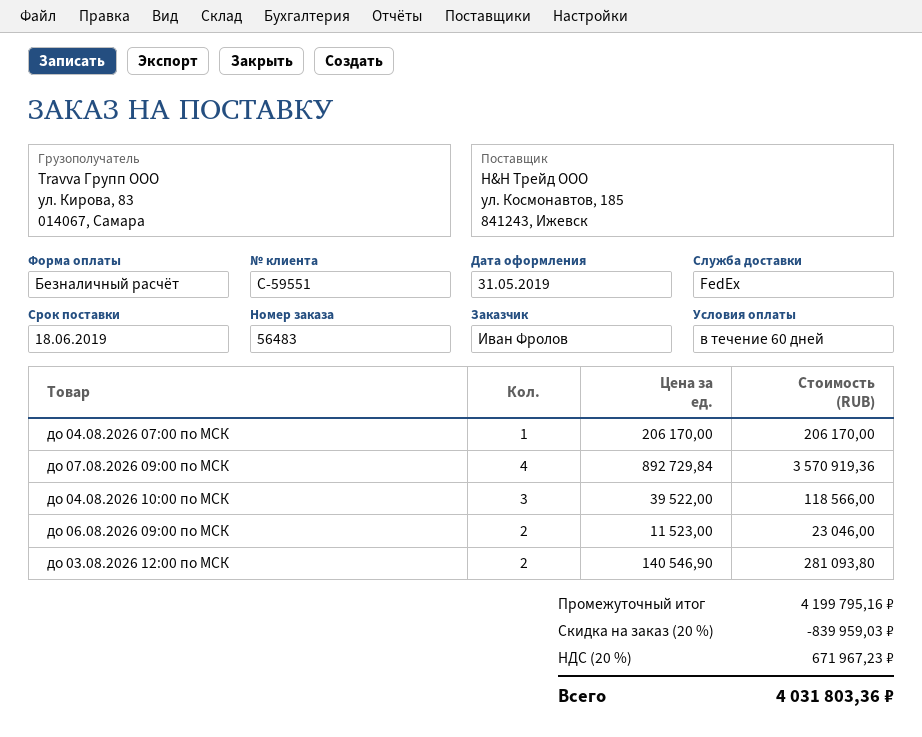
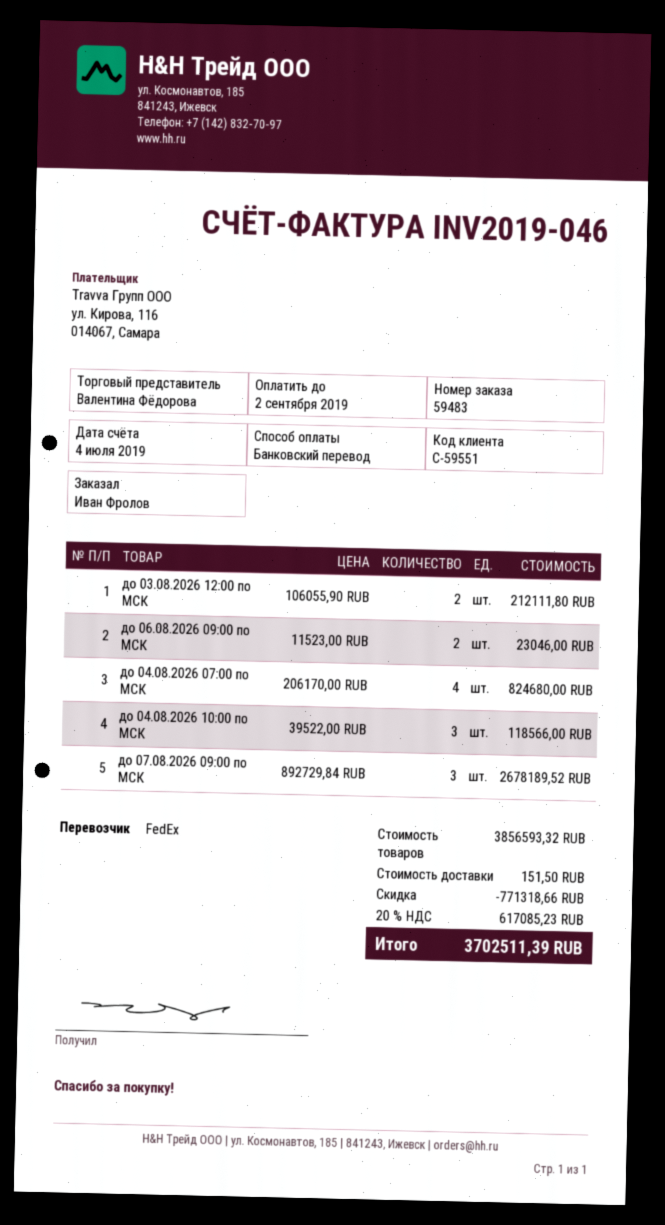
order number: 56483 -> 59483
до 04.08.2026 07:00 по МСК: 1 x 206170.00 = 206170.00 -> 4 x 206170.00 = 824680.00
до 07.08.2026 09:00 по МСК: 4 x 892729.84 = 3570919.36 -> 3 x 892729.84 = 2678189.52
до 03.08.2026 12:00 по МСК: 2 x 140546.90 = 281093.80 -> 2 x 106055.90 = 212111.80
subtotal: 4199795.16 -> 3856593.32
discount: 839959.03 -> 771318.66
shipping: none -> 151.50
tax: 20% = 671967.23 -> 20% = 617085.23
total: 4031803.36 -> 3702511.39

